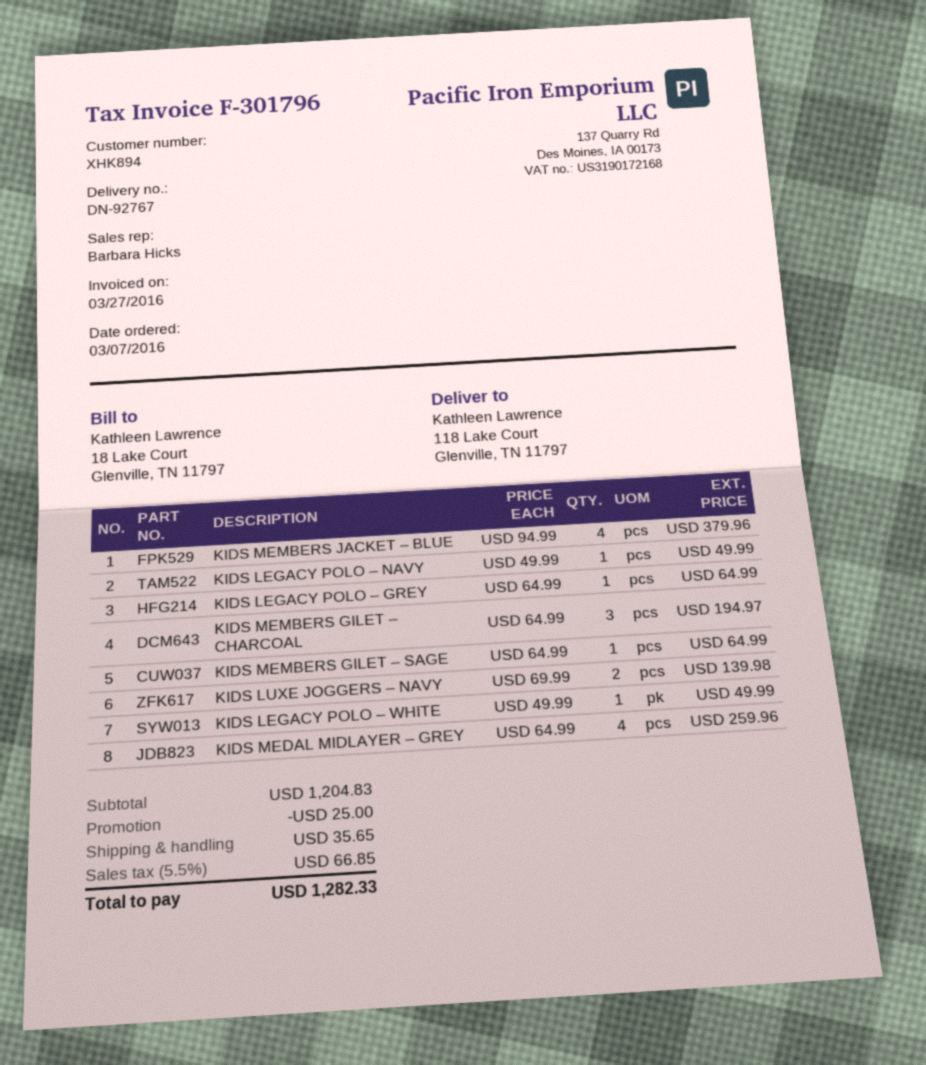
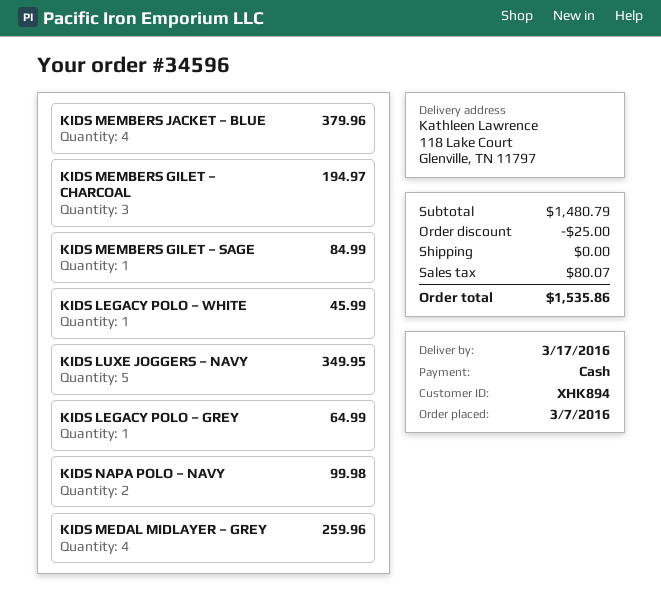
KIDS LEGACY POLO – NAVY: 1 for 49.99 -> none
KIDS MEMBERS GILET – SAGE: 1 for 64.99 -> 1 for 84.99
KIDS LUXE JOGGERS – NAVY: 2 for 139.98 -> 5 for 349.95
KIDS LEGACY POLO – WHITE: 1 for 49.99 -> 1 for 45.99
KIDS NAPA POLO – NAVY: none -> 2 for 99.98
subtotal: 1204.83 -> 1480.79
shipping: 35.65 -> 0.00
tax: 66.85 -> 80.07
total: 1282.33 -> 1535.86

